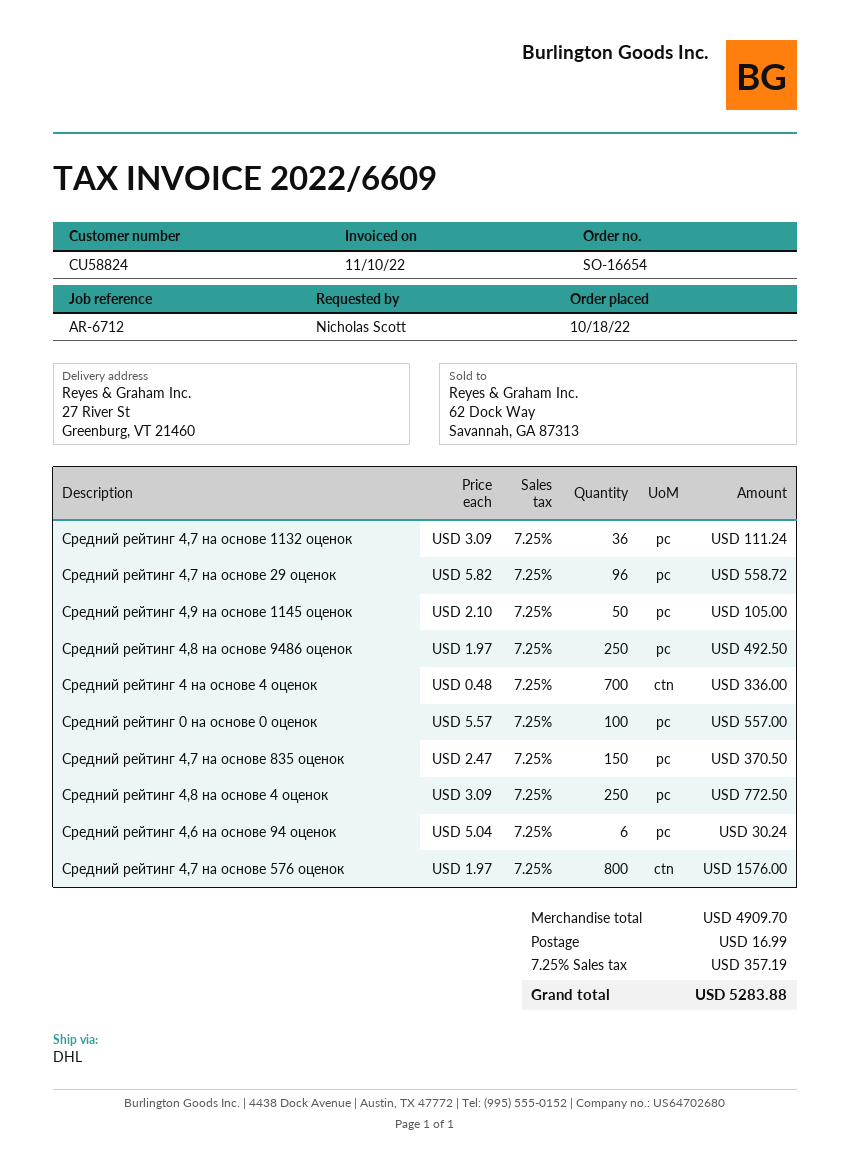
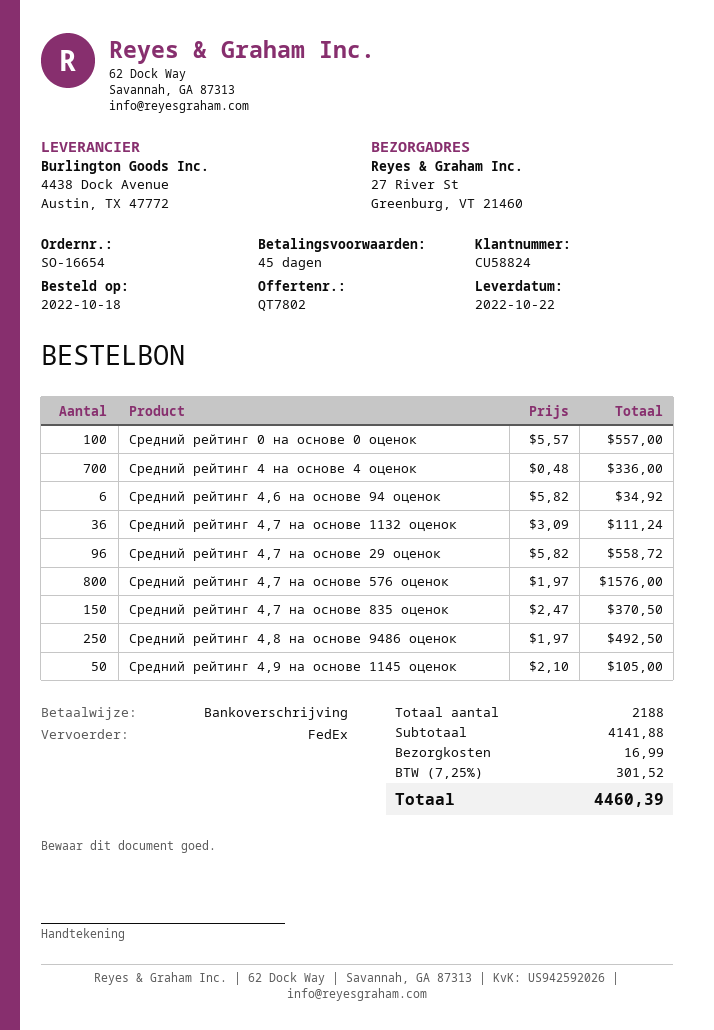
shipping method: DHL -> FedEx
Средний рейтинг 4,8 на основе 4 оценок: 250 x 3.09 = 772.50 -> none
Средний рейтинг 4,6 на основе 94 оценок: 6 x 5.04 = 30.24 -> 6 x 5.82 = 34.92
subtotal: 4909.70 -> 4141.88
tax: 7.25% = 357.19 -> 7.25% = 301.52
total: 5283.88 -> 4460.39

